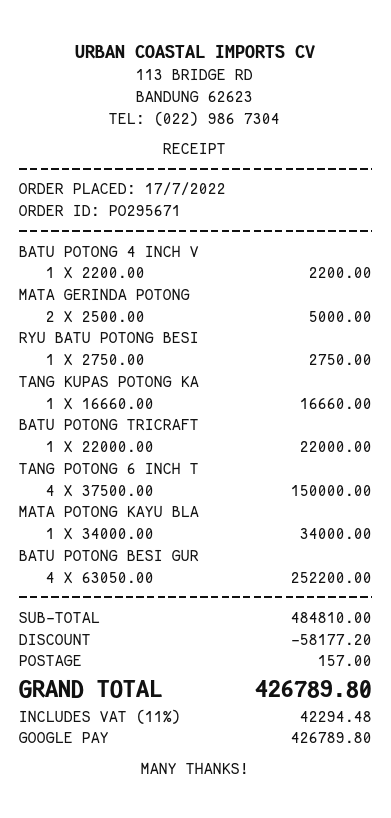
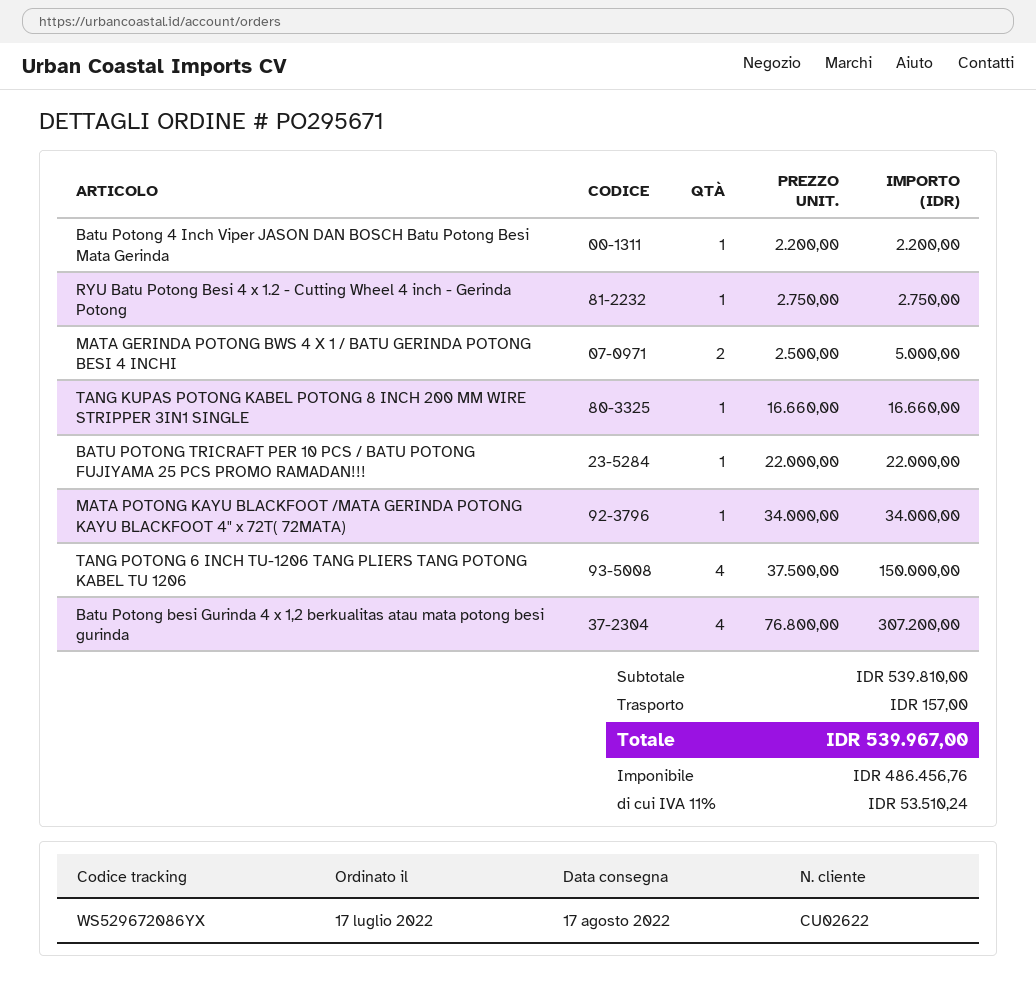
BATU POTONG BESI GUR: 4 x 63050.00 = 252200.00 -> 4 x 76800.00 = 307200.00
subtotal: 484810.00 -> 539810.00
discount: 58177.20 -> none
tax: 11% = 42294.48 -> 11% = 53510.24
total: 426789.80 -> 539967.00

